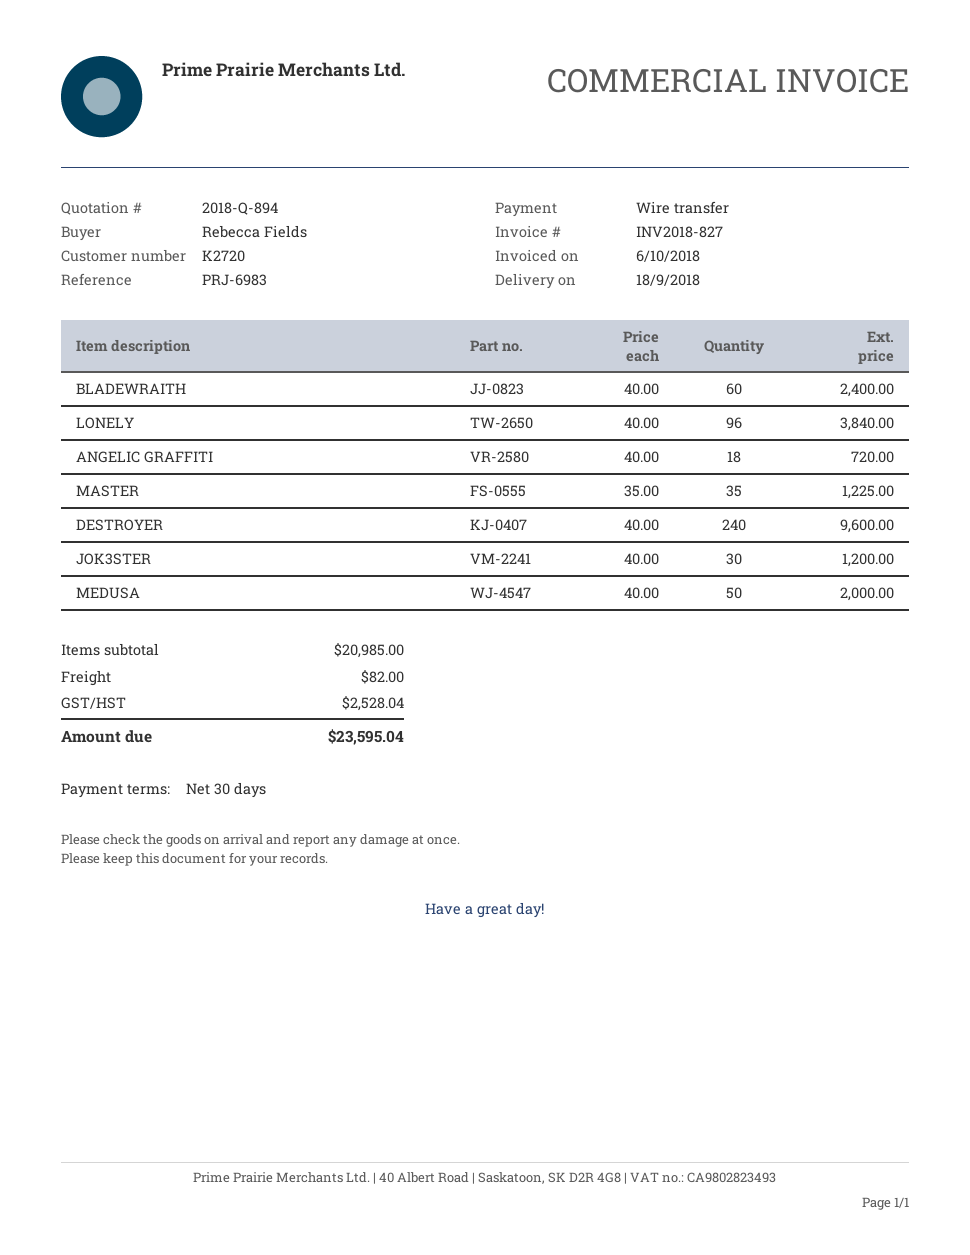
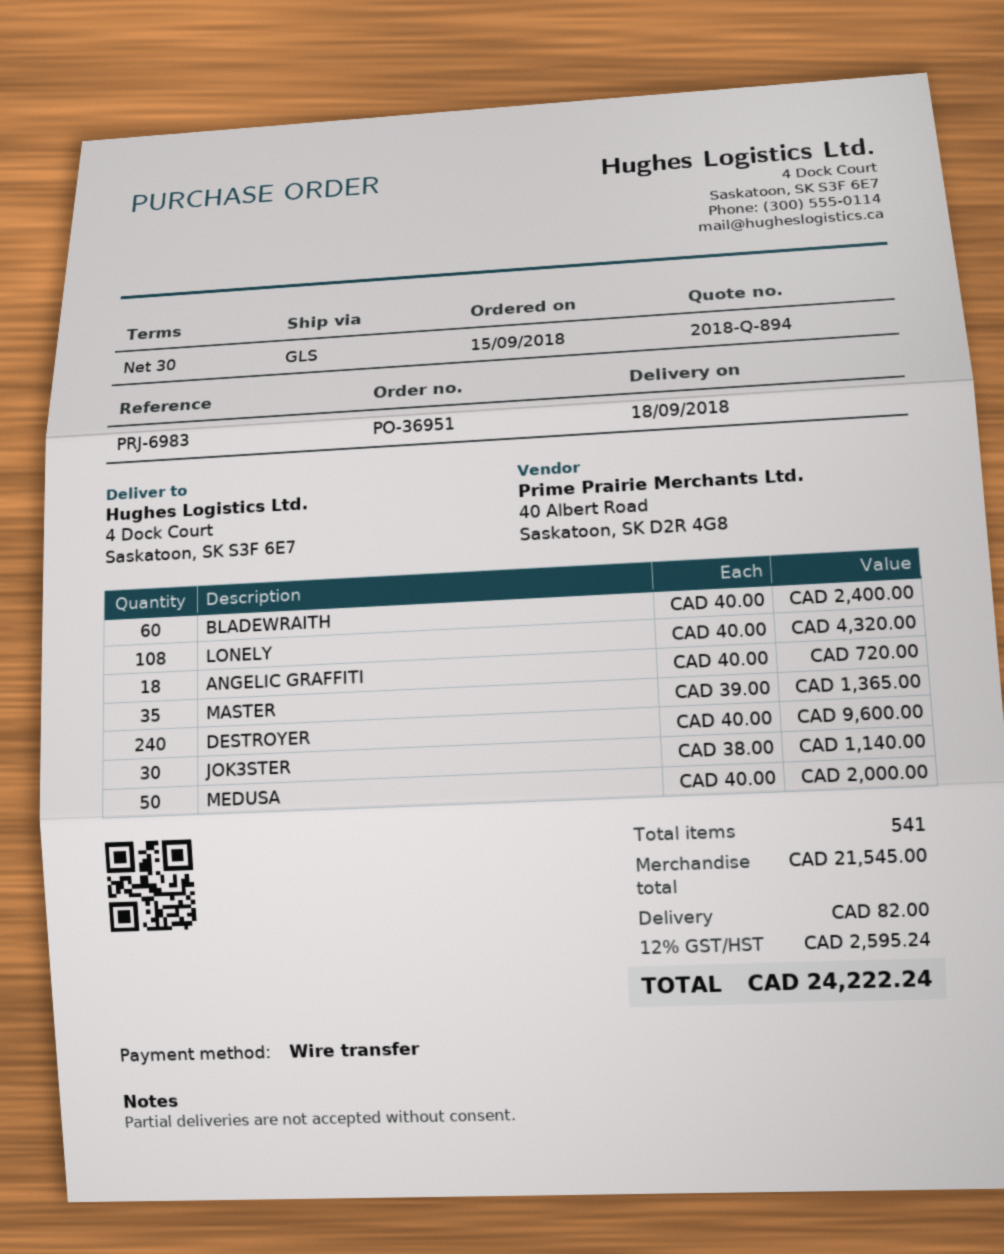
LONELY: 96 x 40.00 = 3840.00 -> 108 x 40.00 = 4320.00
MASTER: 35 x 35.00 = 1225.00 -> 35 x 39.00 = 1365.00
JOK3STER: 30 x 40.00 = 1200.00 -> 30 x 38.00 = 1140.00
subtotal: 20985.00 -> 21545.00
tax: 2528.04 -> 2595.24
total: 23595.04 -> 24222.24

